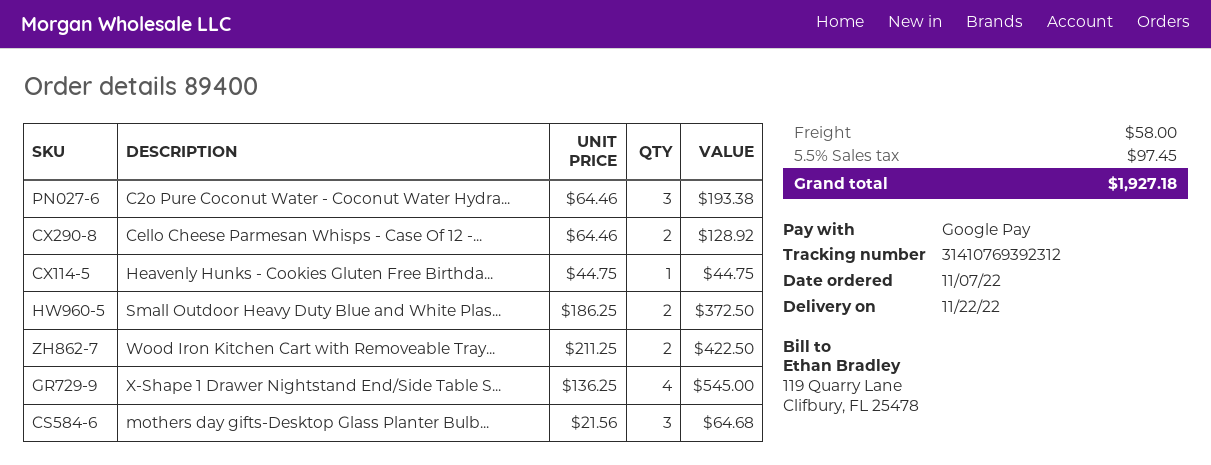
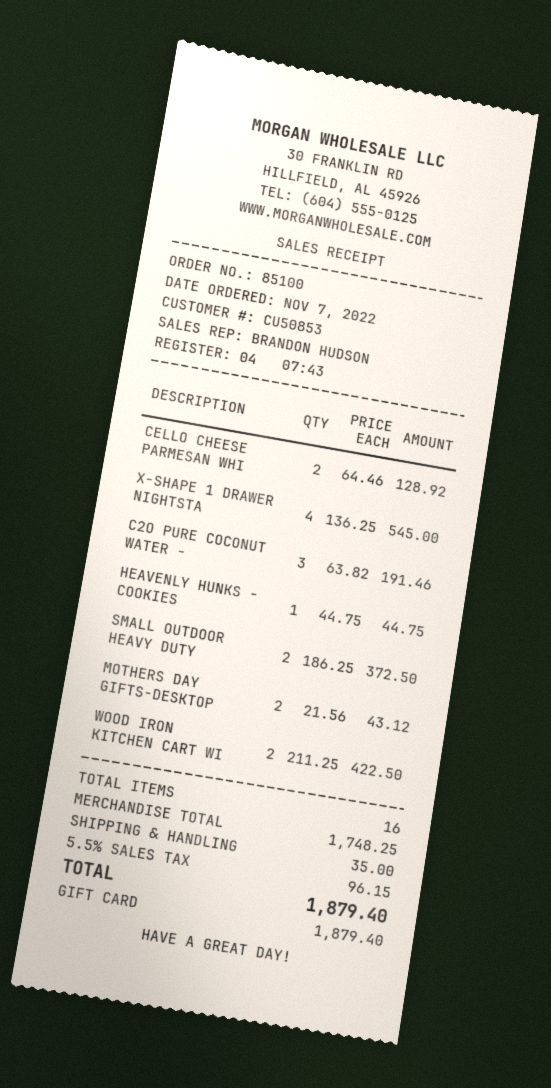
order number: 89400 -> 85100
payment method: Google Pay -> gift card
C2o Pure Coconut Water - Coconut Water Hydra...: 3 x 64.46 = 193.38 -> 3 x 63.82 = 191.46
mothers day gifts-Desktop Glass Planter Bulb...: 3 x 21.56 = 64.68 -> 2 x 21.56 = 43.12
shipping: 58.00 -> 35.00
tax: 5.5% = 97.45 -> 5.5% = 96.15
total: 1927.18 -> 1879.40

